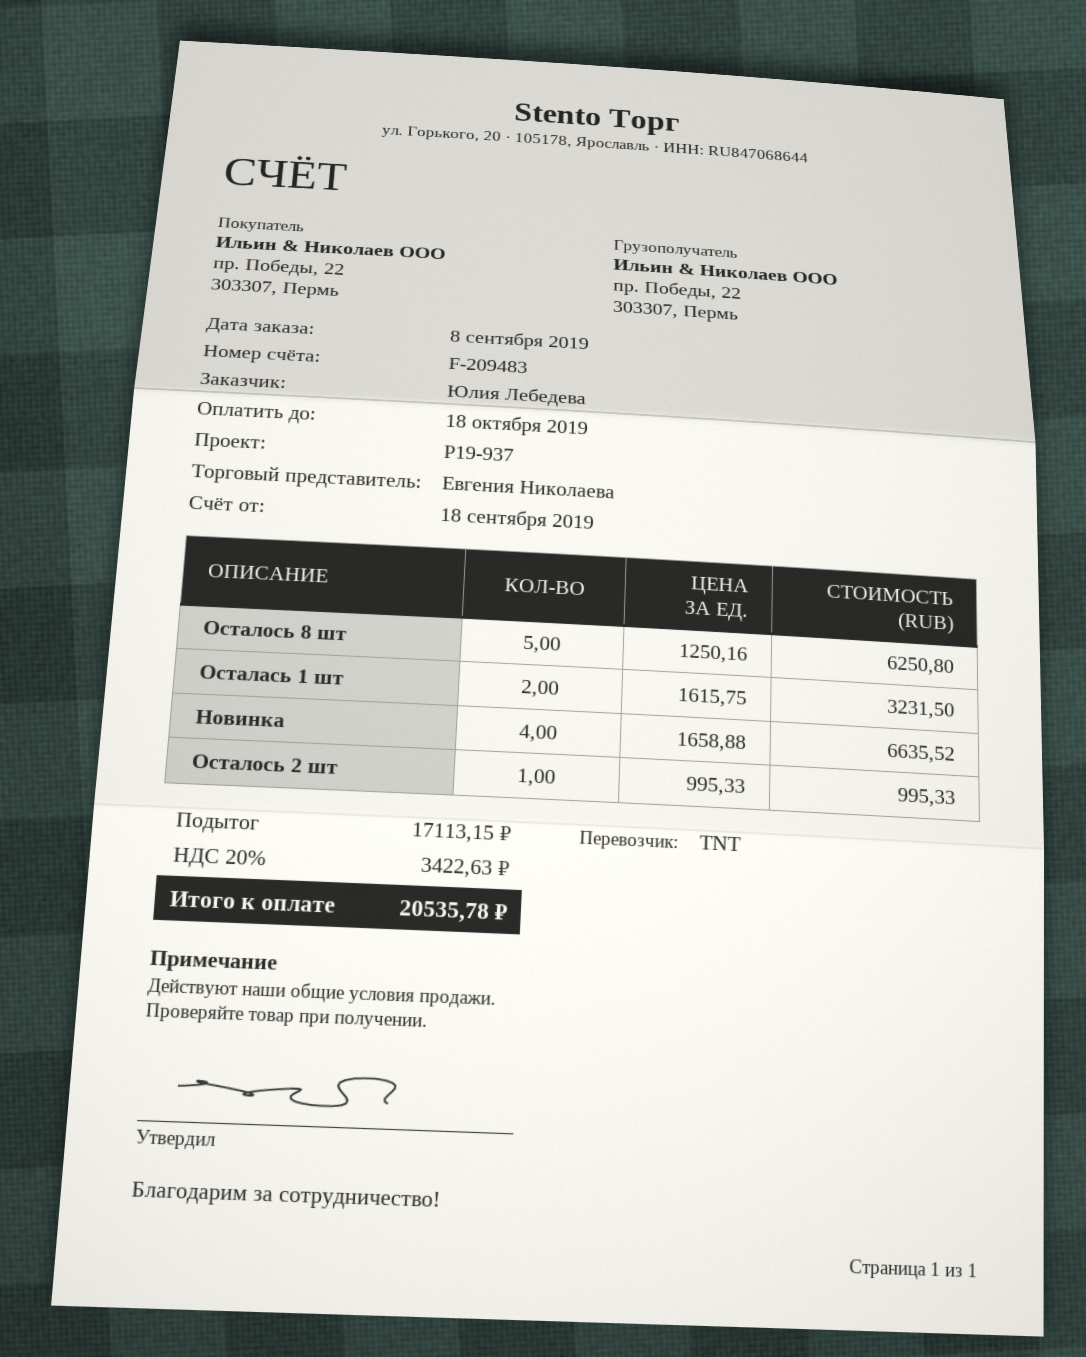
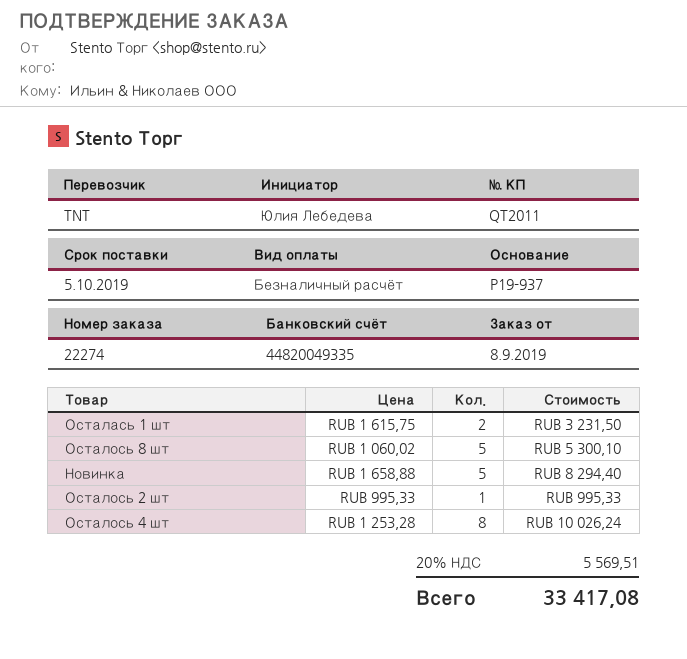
Осталось 8 шт: 5 x 1250.16 = 6250.80 -> 5 x 1060.02 = 5300.10
Новинка: 4 x 1658.88 = 6635.52 -> 5 x 1658.88 = 8294.40
Осталось 4 шт: none -> 8 x 1253.28 = 10026.24
tax: 20% = 3422.63 -> 20% = 5569.51
total: 20535.78 -> 33417.08

